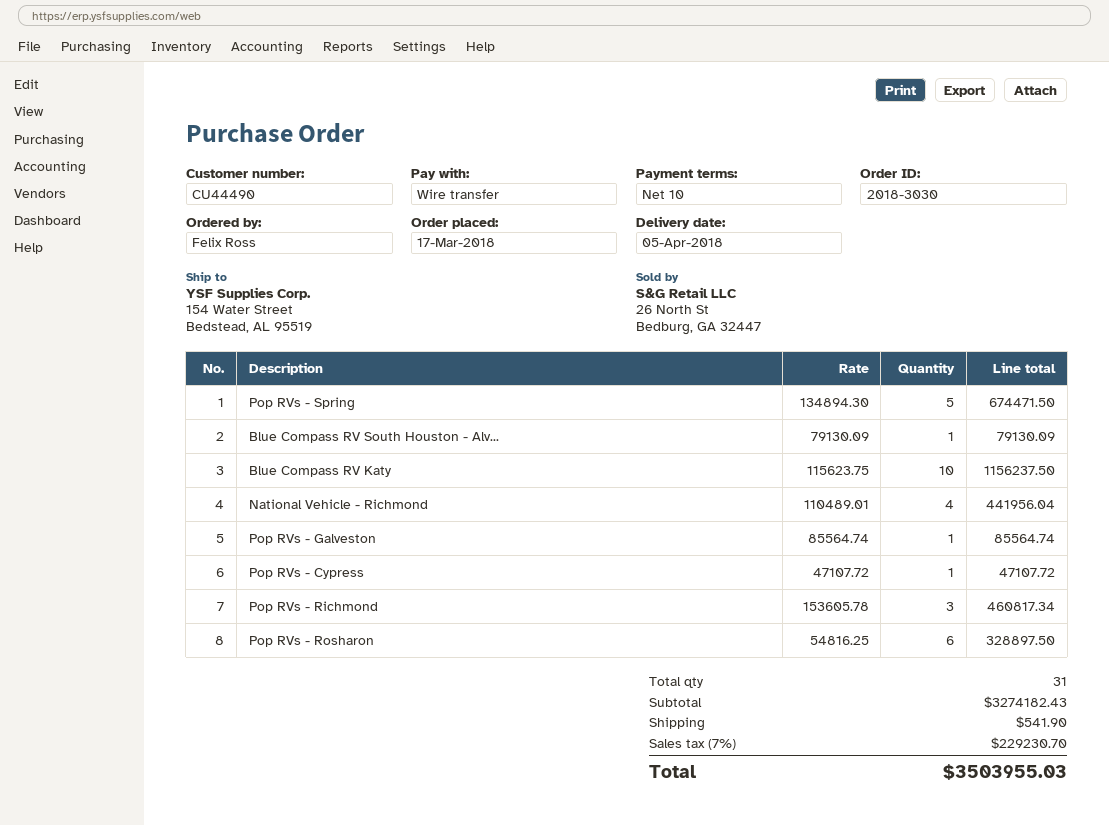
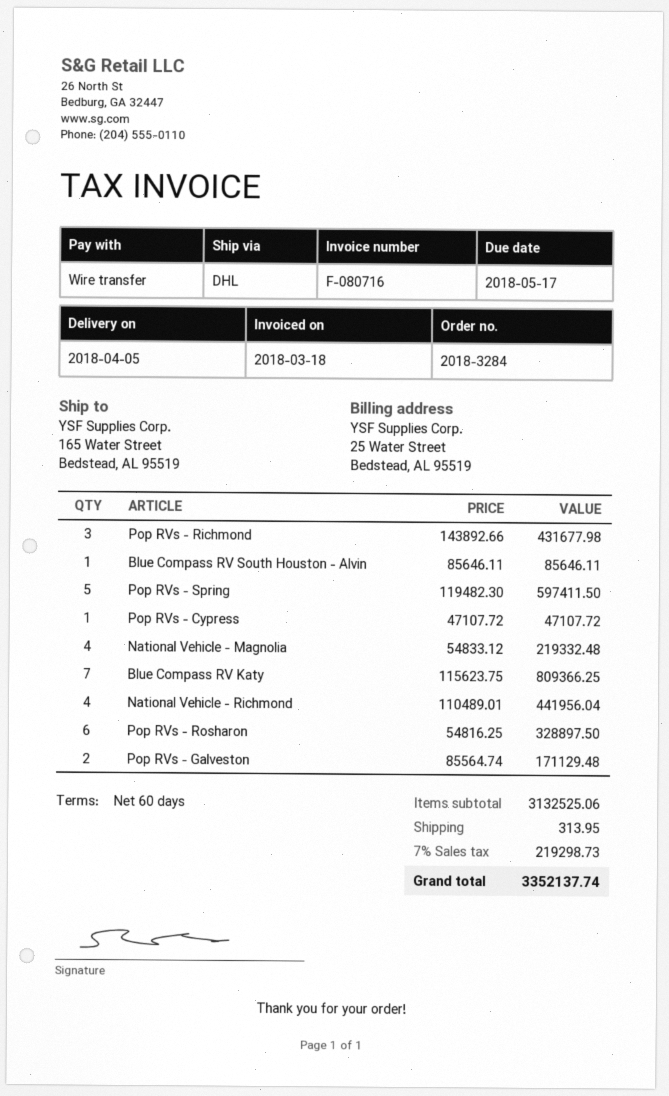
order number: 2018-3030 -> 2018-3284
payment terms: 10 days -> 60 days
ship to: 154 Water Street, Bedstead, AL 95519 -> 165 Water Street, Bedstead, AL 95519
Pop RVs - Spring: 5 x 134894.30 = 674471.50 -> 5 x 119482.30 = 597411.50
Blue Compass RV South Houston - Alv...: 1 x 79130.09 = 79130.09 -> 1 x 85646.11 = 85646.11
Blue Compass RV Katy: 10 x 115623.75 = 1156237.50 -> 7 x 115623.75 = 809366.25
Pop RVs - Galveston: 1 x 85564.74 = 85564.74 -> 2 x 85564.74 = 171129.48
Pop RVs - Richmond: 3 x 153605.78 = 460817.34 -> 3 x 143892.66 = 431677.98
National Vehicle - Magnolia: none -> 4 x 54833.12 = 219332.48
subtotal: 3274182.43 -> 3132525.06
shipping: 541.90 -> 313.95
tax: 7% = 229230.70 -> 7% = 219298.73
total: 3503955.03 -> 3352137.74

